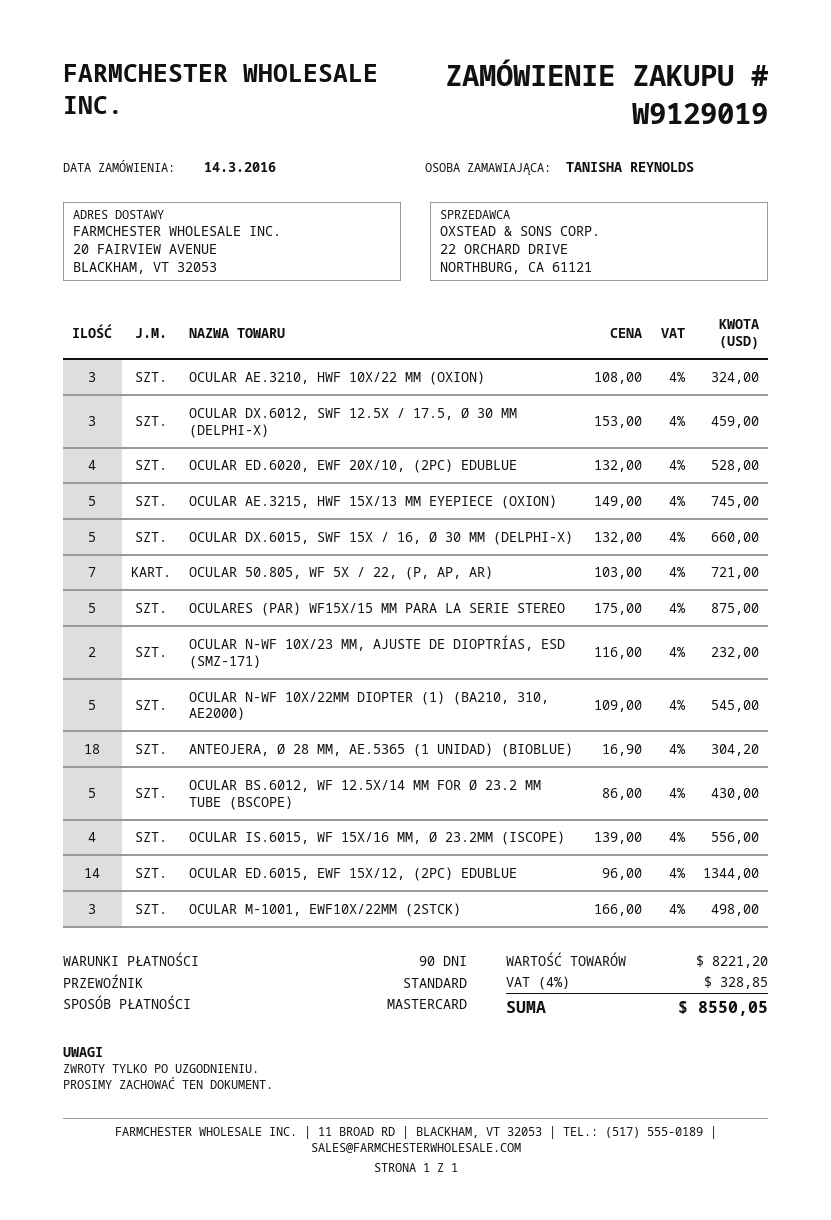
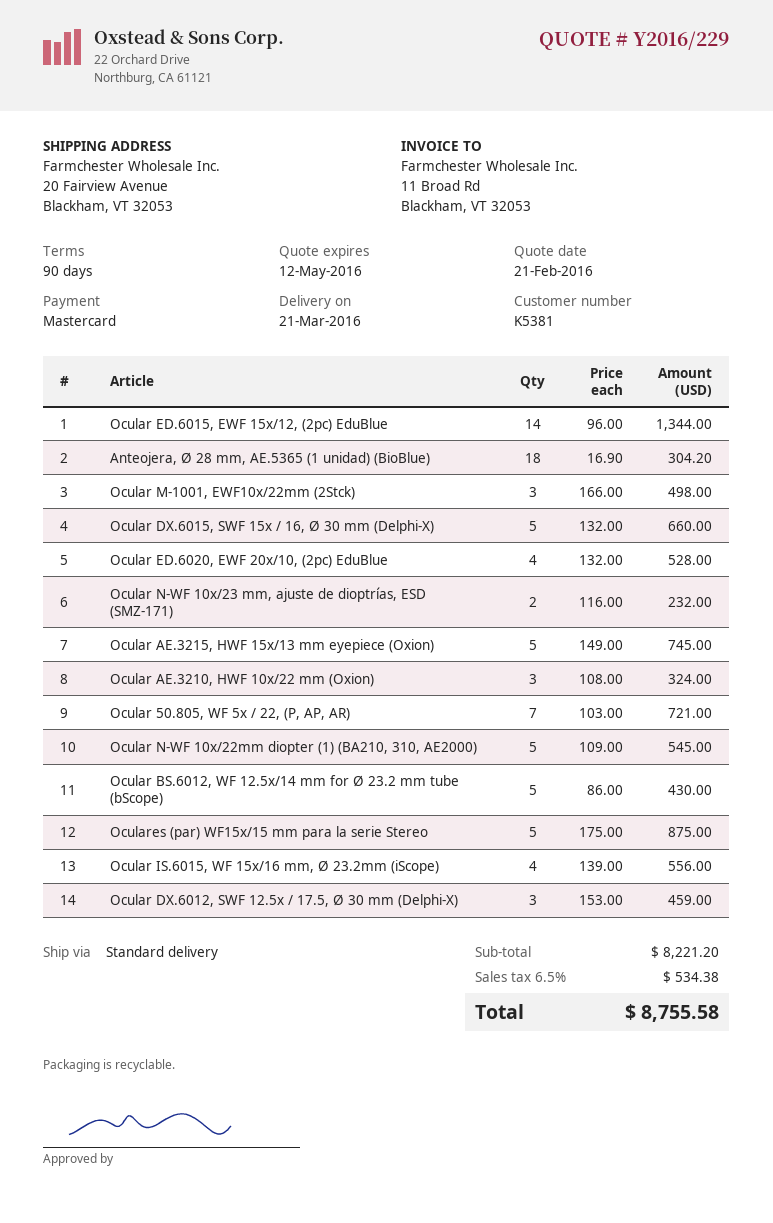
tax: 4% = 328.85 -> 6.5% = 534.38
total: 8550.05 -> 8755.58

